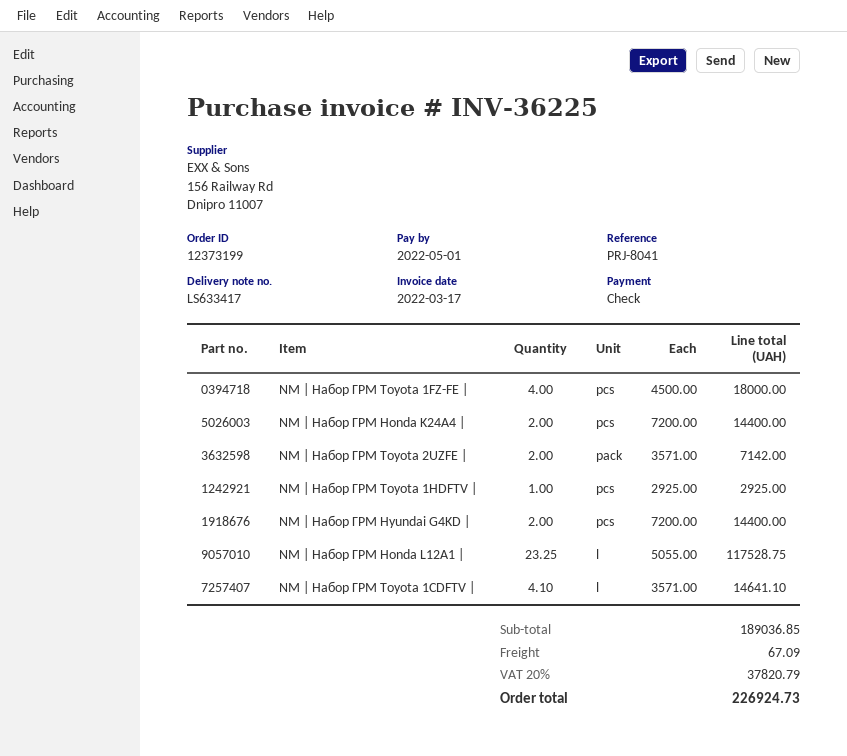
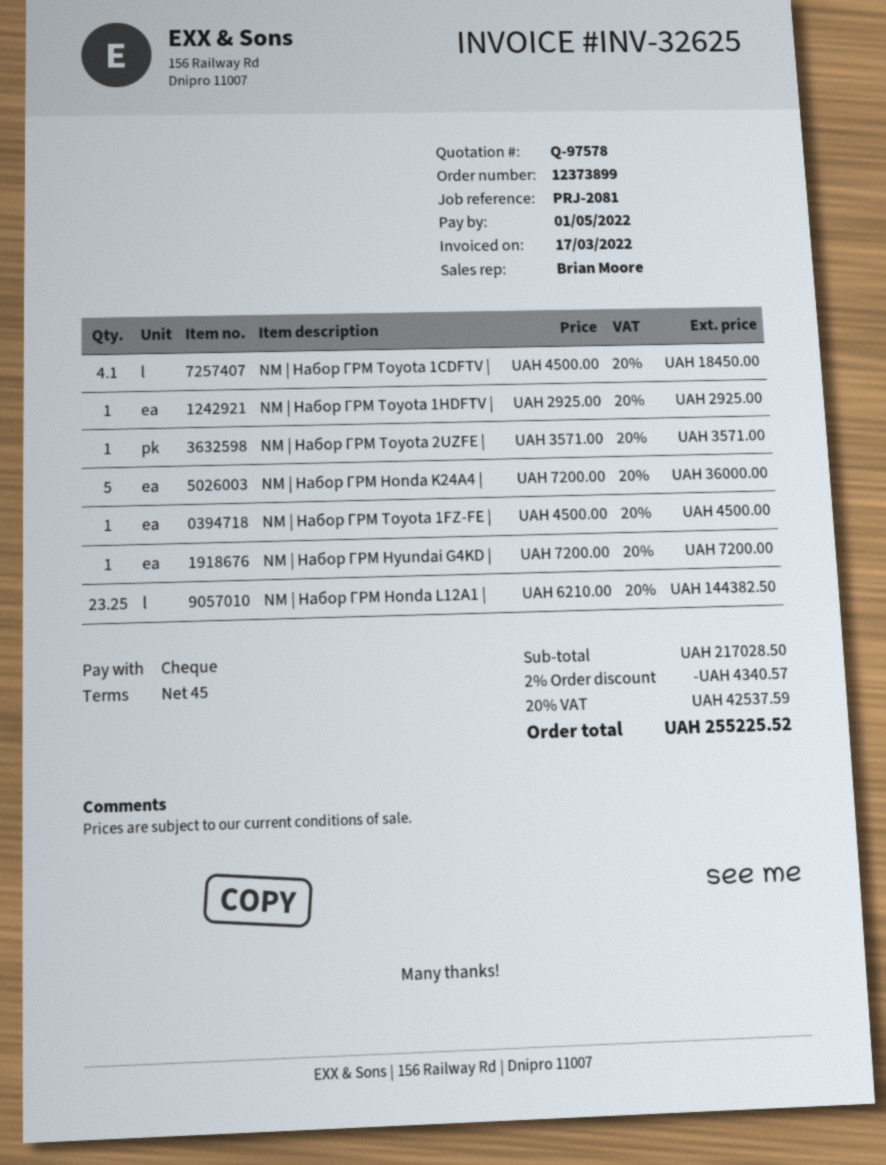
order number: 12373199 -> 12373899
invoice number: INV-36225 -> INV-32625
reference: PRJ-8041 -> PRJ-2081
NM | Набор ГРМ Toyota 1FZ-FE |: 4 x 4500.00 = 18000.00 -> 1 x 4500.00 = 4500.00
NM | Набор ГРМ Honda K24A4 |: 2 x 7200.00 = 14400.00 -> 5 x 7200.00 = 36000.00
NM | Набор ГРМ Toyota 2UZFE |: 2 x 3571.00 = 7142.00 -> 1 x 3571.00 = 3571.00
NM | Набор ГРМ Hyundai G4KD |: 2 x 7200.00 = 14400.00 -> 1 x 7200.00 = 7200.00
NM | Набор ГРМ Honda L12A1 |: 23.25 x 5055.00 = 117528.75 -> 23.25 x 6210.00 = 144382.50
NM | Набор ГРМ Toyota 1CDFTV |: 4.1 x 3571.00 = 14641.10 -> 4.1 x 4500.00 = 18450.00
subtotal: 189036.85 -> 217028.50
discount: none -> 2% = 4340.57
shipping: 67.09 -> none
tax: 20% = 37820.79 -> 20% = 42537.59
total: 226924.73 -> 255225.52

